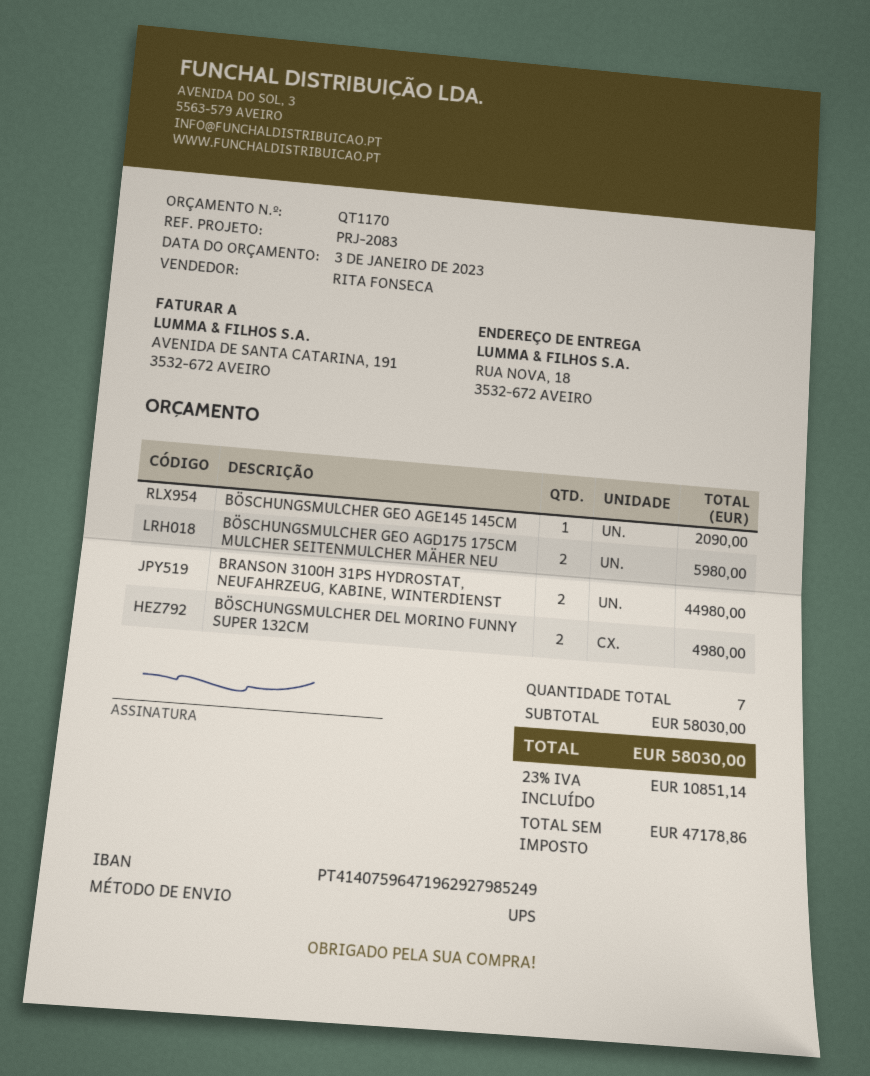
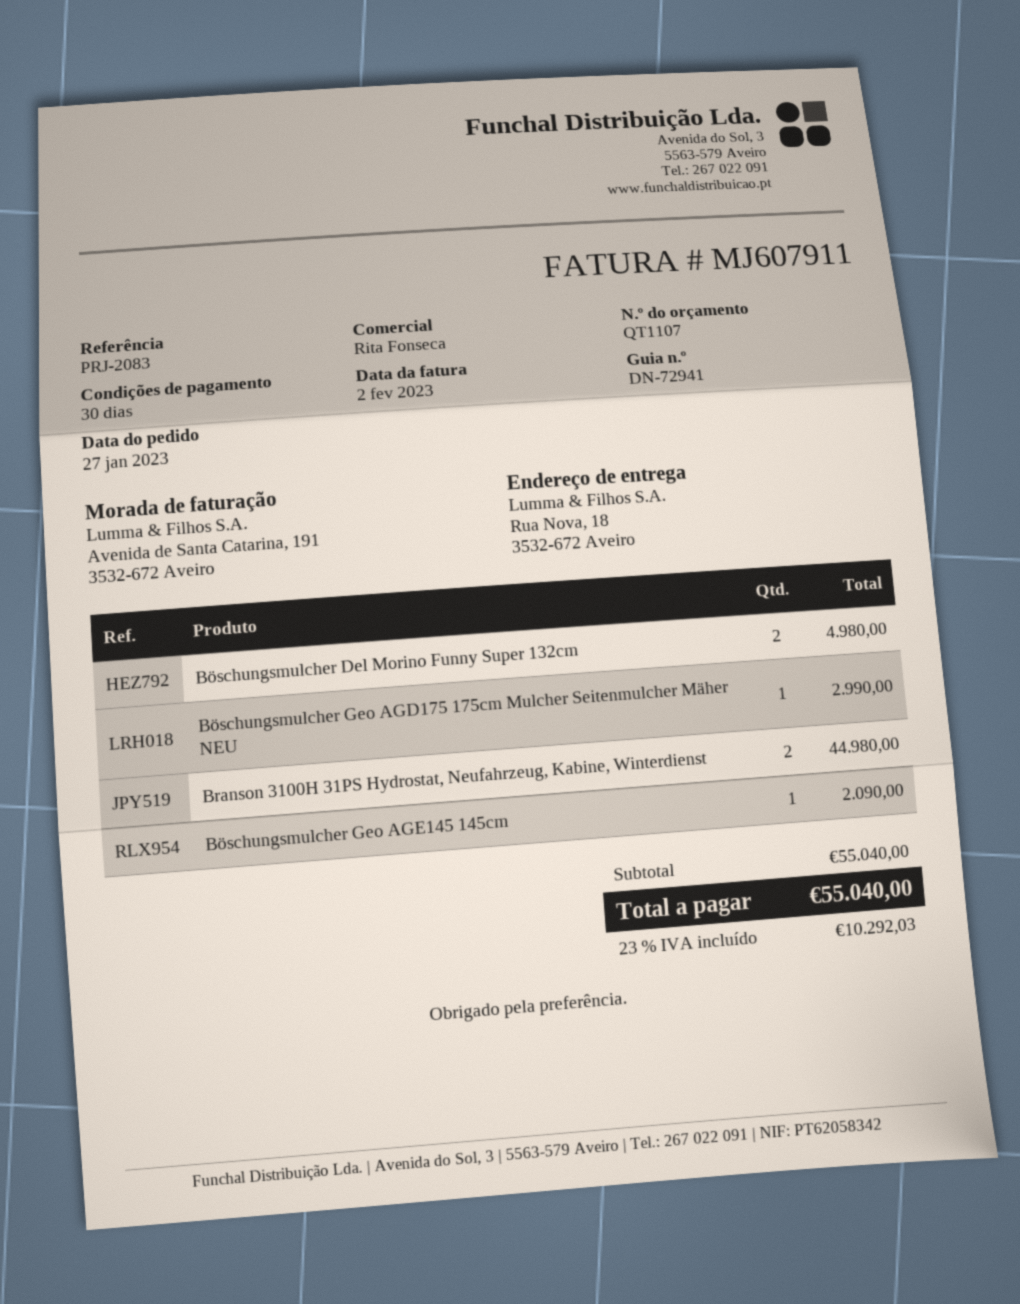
quote number: QT1170 -> QT1107
BÖSCHUNGSMULCHER GEO AGD175 175CM MULCHER SEITENMULCHER MÄHER NEU: 2 for 5980.00 -> 1 for 2990.00
subtotal: 58030.00 -> 55040.00
tax: 23% = 10851.14 -> 23% = 10292.03
total: 58030.00 -> 55040.00

